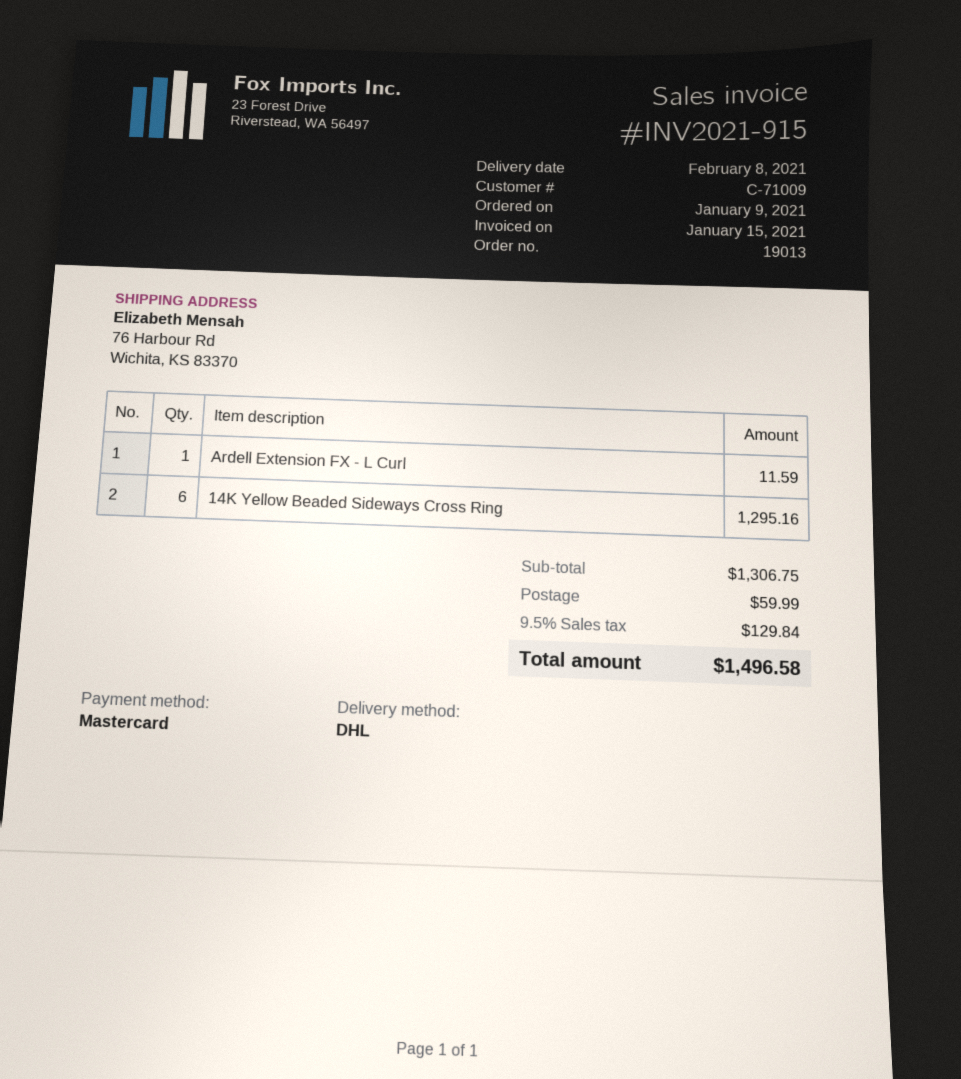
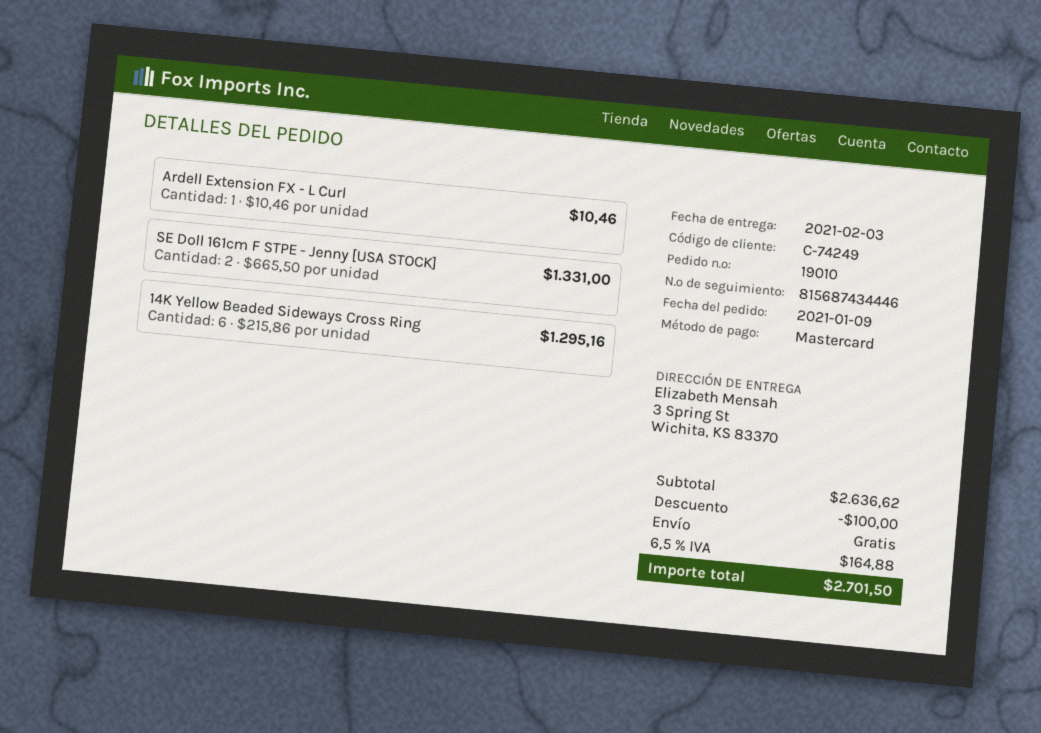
order number: 19013 -> 19010
delivery date: 2021-02-08 -> 2021-02-03
customer number: C-71009 -> C-74249
ship to: 76 Harbour Rd, Wichita, KS 83370 -> 3 Spring St, Wichita, KS 83370
Ardell Extension FX - L Curl: 1 for 11.59 -> 1 for 10.46
SE Doll 161cm F STPE - Jenny [USA STOCK]: none -> 2 for 1331.00
subtotal: 1306.75 -> 2636.62
discount: none -> 100.00
shipping: 59.99 -> 0.00
tax: 9.5% = 129.84 -> 6.5% = 164.88
total: 1496.58 -> 2701.50

